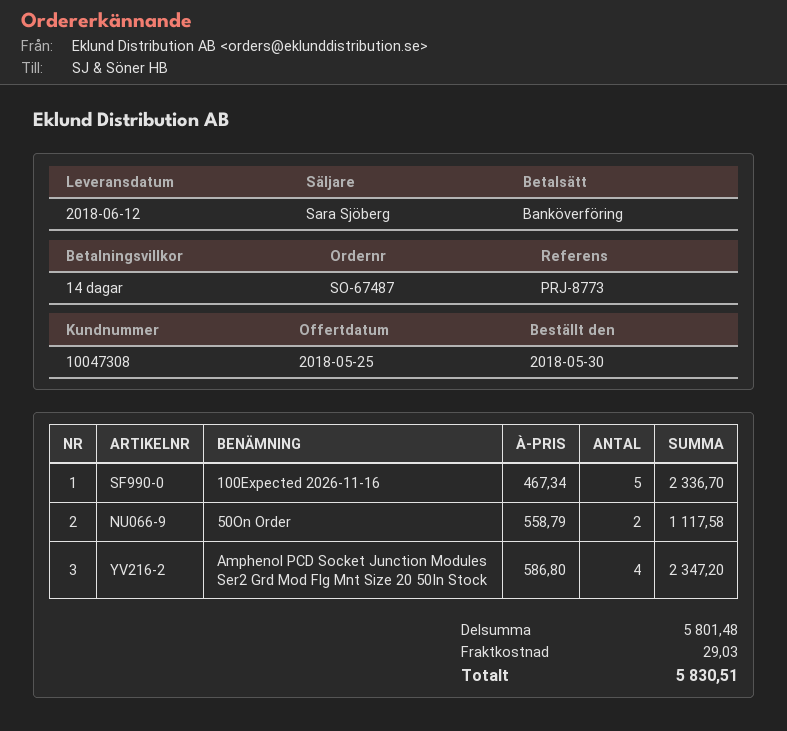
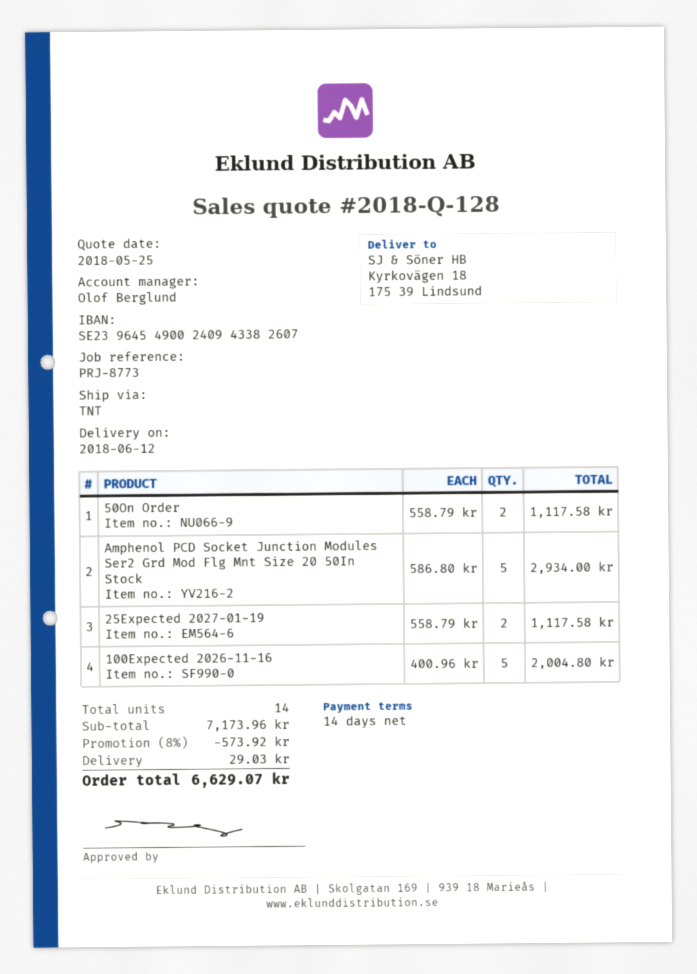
sales rep: Sara Sjöberg -> Olof Berglund
100Expected 2026-11-16: 5 x 467.34 = 2336.70 -> 5 x 400.96 = 2004.80
Amphenol PCD Socket Junction Modules Ser2 Grd Mod Flg Mnt Size 20 50In Stock: 4 x 586.80 = 2347.20 -> 5 x 586.80 = 2934.00
25Expected 2027-01-19: none -> 2 x 558.79 = 1117.58
subtotal: 5801.48 -> 7173.96
discount: none -> 8% = 573.92
total: 5830.51 -> 6629.07

